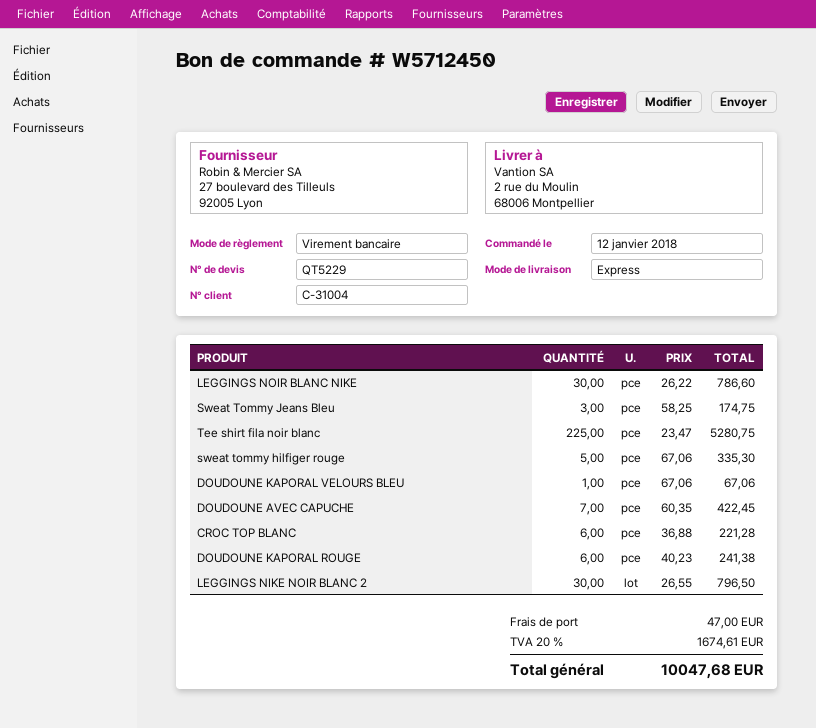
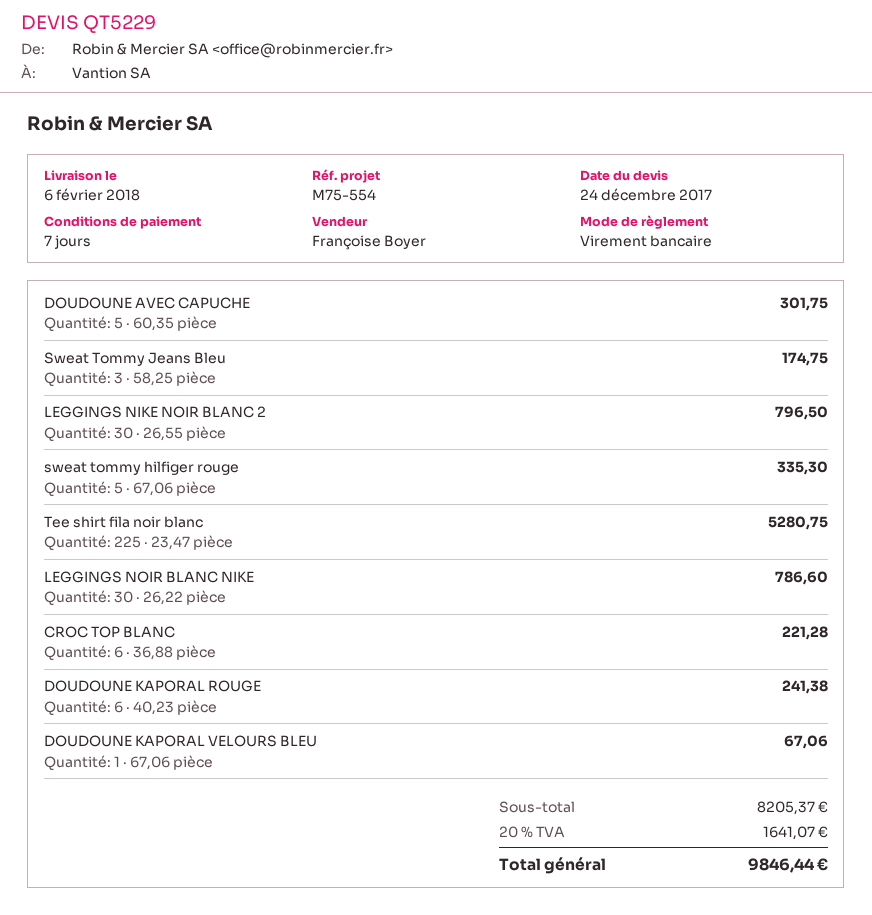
DOUDOUNE AVEC CAPUCHE: 7 x 60.35 = 422.45 -> 5 x 60.35 = 301.75
shipping: 47.00 -> none
tax: 20% = 1674.61 -> 20% = 1641.07
total: 10047.68 -> 9846.44

